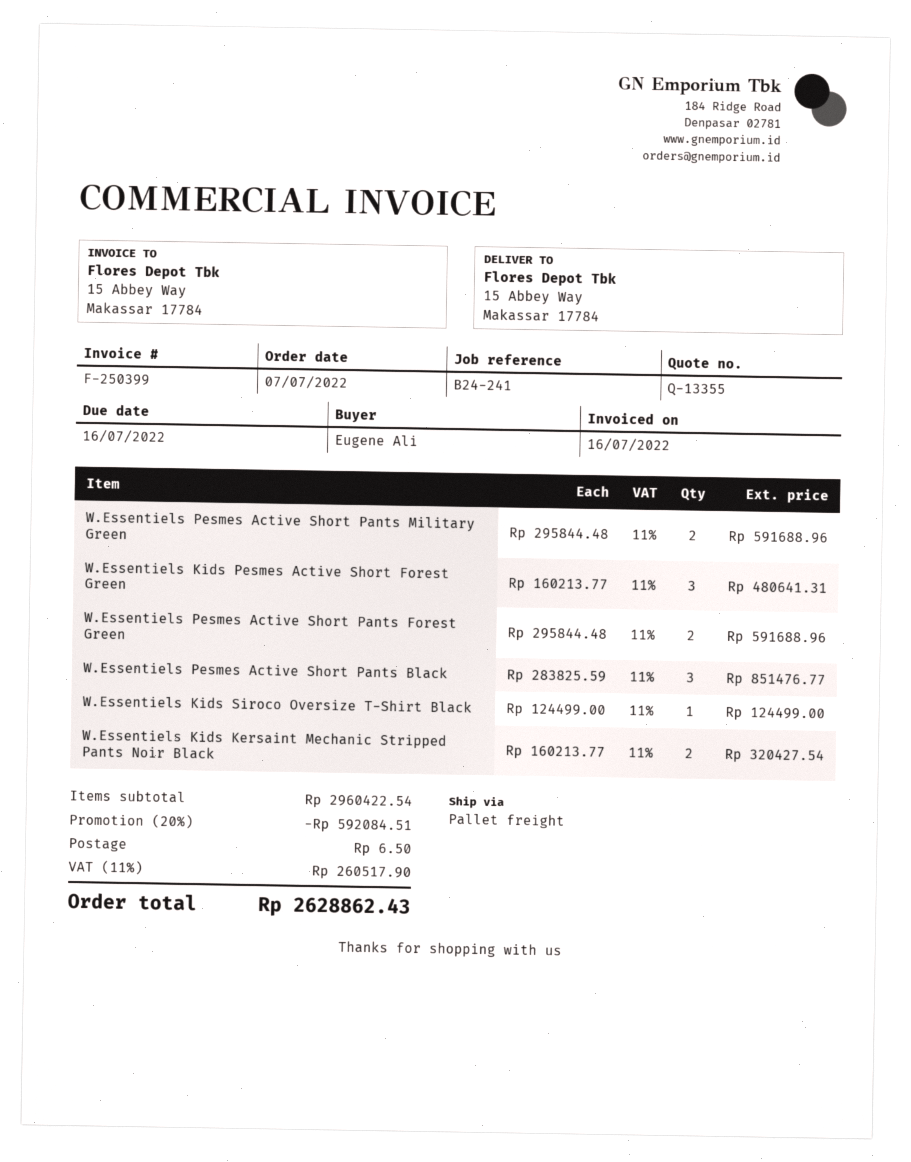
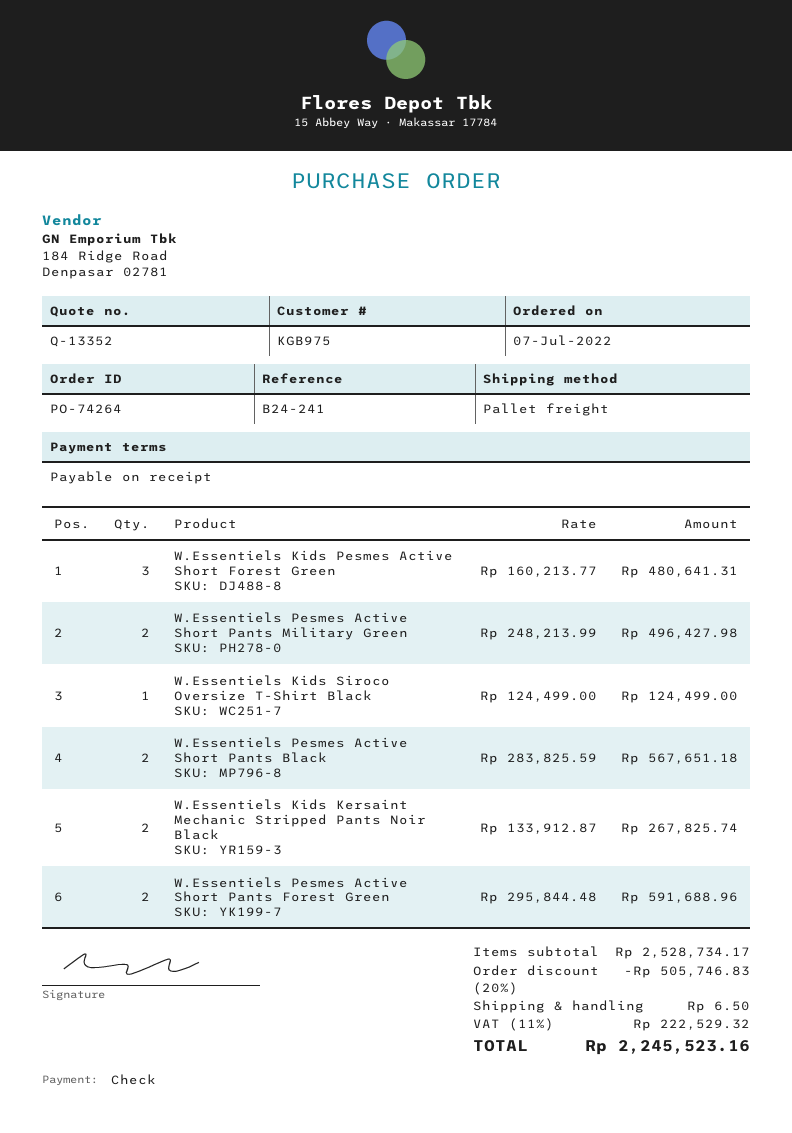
quote number: Q-13355 -> Q-13352
W.Essentiels Pesmes Active Short Pants Military Green: 2 x 295844.48 = 591688.96 -> 2 x 248213.99 = 496427.98
W.Essentiels Pesmes Active Short Pants Black: 3 x 283825.59 = 851476.77 -> 2 x 283825.59 = 567651.18
W.Essentiels Kids Kersaint Mechanic Stripped Pants Noir Black: 2 x 160213.77 = 320427.54 -> 2 x 133912.87 = 267825.74
subtotal: 2960422.54 -> 2528734.17
discount: 20% = 592084.51 -> 20% = 505746.83
tax: 11% = 260517.90 -> 11% = 222529.32
total: 2628862.43 -> 2245523.16

